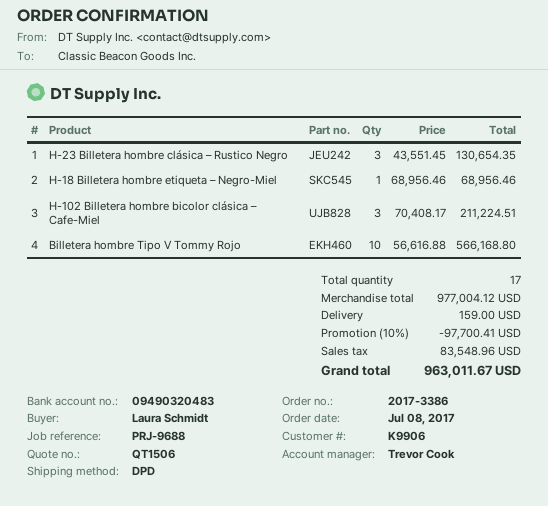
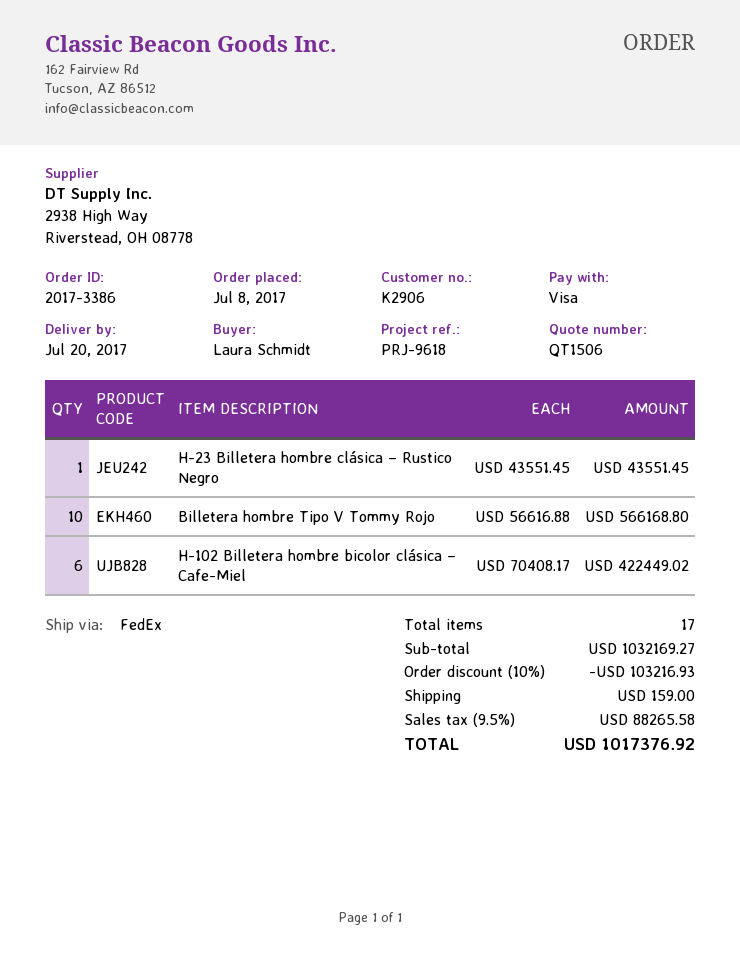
customer number: K9906 -> K2906
reference: PRJ-9688 -> PRJ-9618
shipping method: DPD -> FedEx
H-23 Billetera hombre clásica – Rustico Negro: 3 x 43551.45 = 130654.35 -> 1 x 43551.45 = 43551.45
H-18 Billetera hombre etiqueta – Negro-Miel: 1 x 68956.46 = 68956.46 -> none
H-102 Billetera hombre bicolor clásica – Cafe-Miel: 3 x 70408.17 = 211224.51 -> 6 x 70408.17 = 422449.02
subtotal: 977004.12 -> 1032169.27
discount: 10% = 97700.41 -> 10% = 103216.93
tax: 83548.96 -> 88265.58
total: 963011.67 -> 1017376.92

